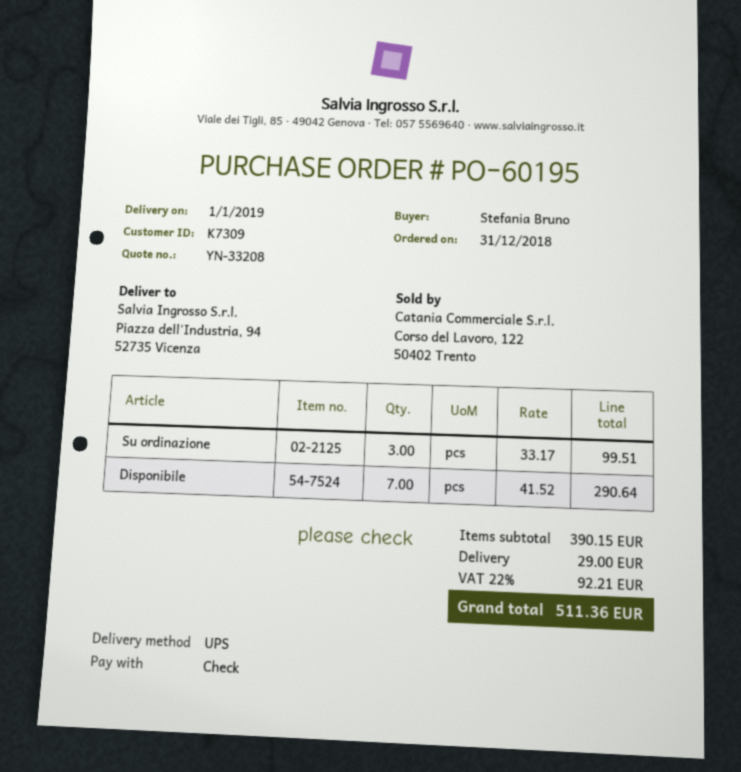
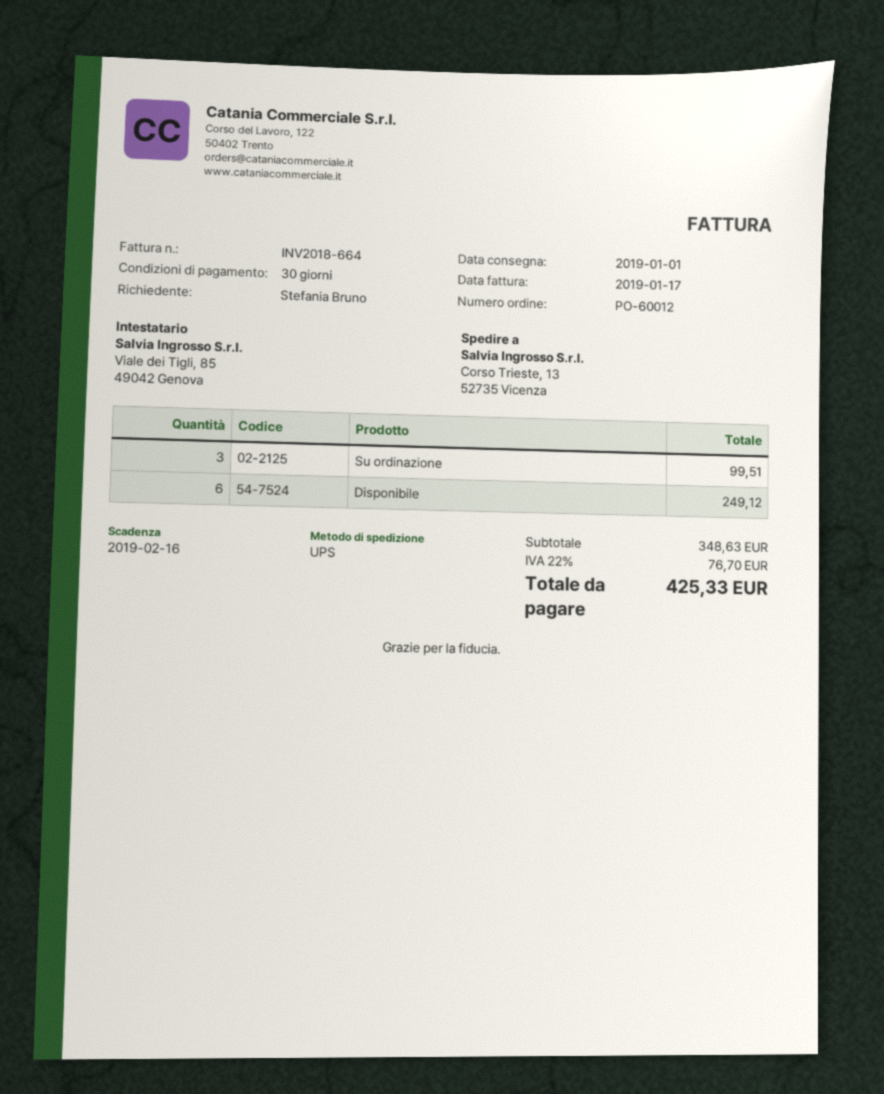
order number: PO-60195 -> PO-60012
ship to: Piazza dell'Industria, 94, 52735 Vicenza -> Corso Trieste, 13, 52735 Vicenza
Disponibile: 7 for 290.64 -> 6 for 249.12
subtotal: 390.15 -> 348.63
shipping: 29.00 -> none
tax: 22% = 92.21 -> 22% = 76.70
total: 511.36 -> 425.33

